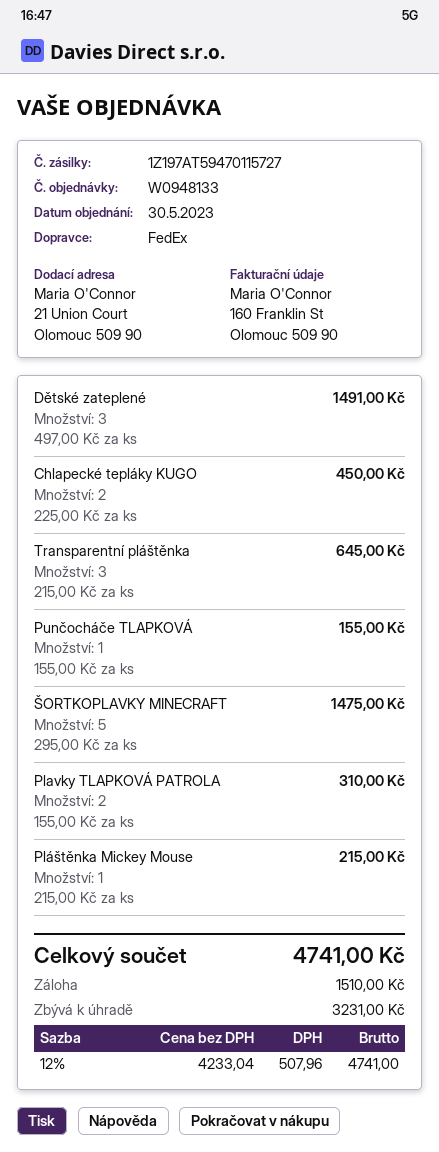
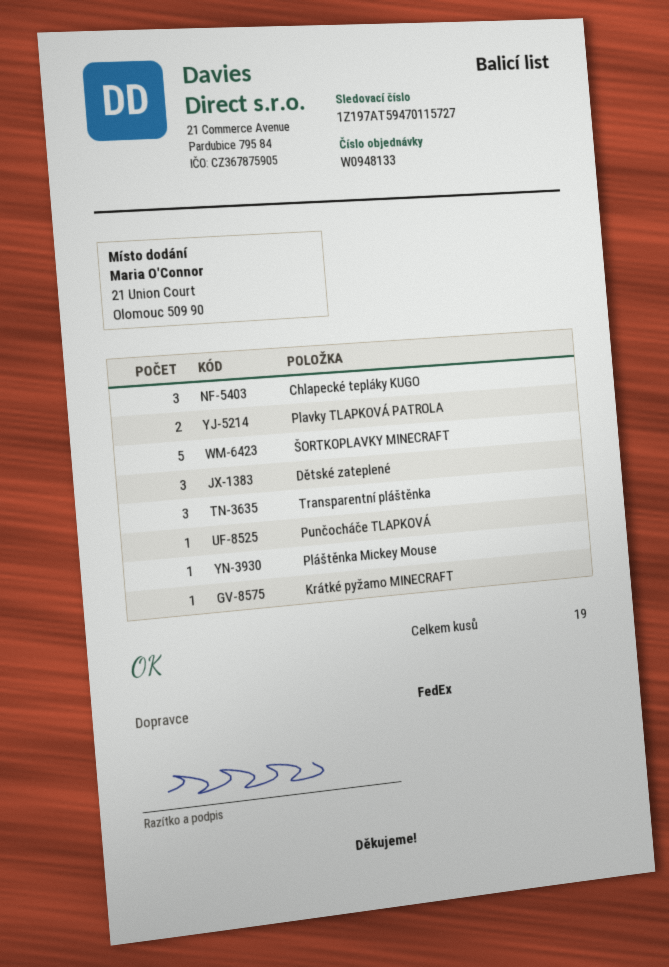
Chlapecké tepláky KUGO: 2 -> 3
Krátké pyžamo MINECRAFT: none -> 1

